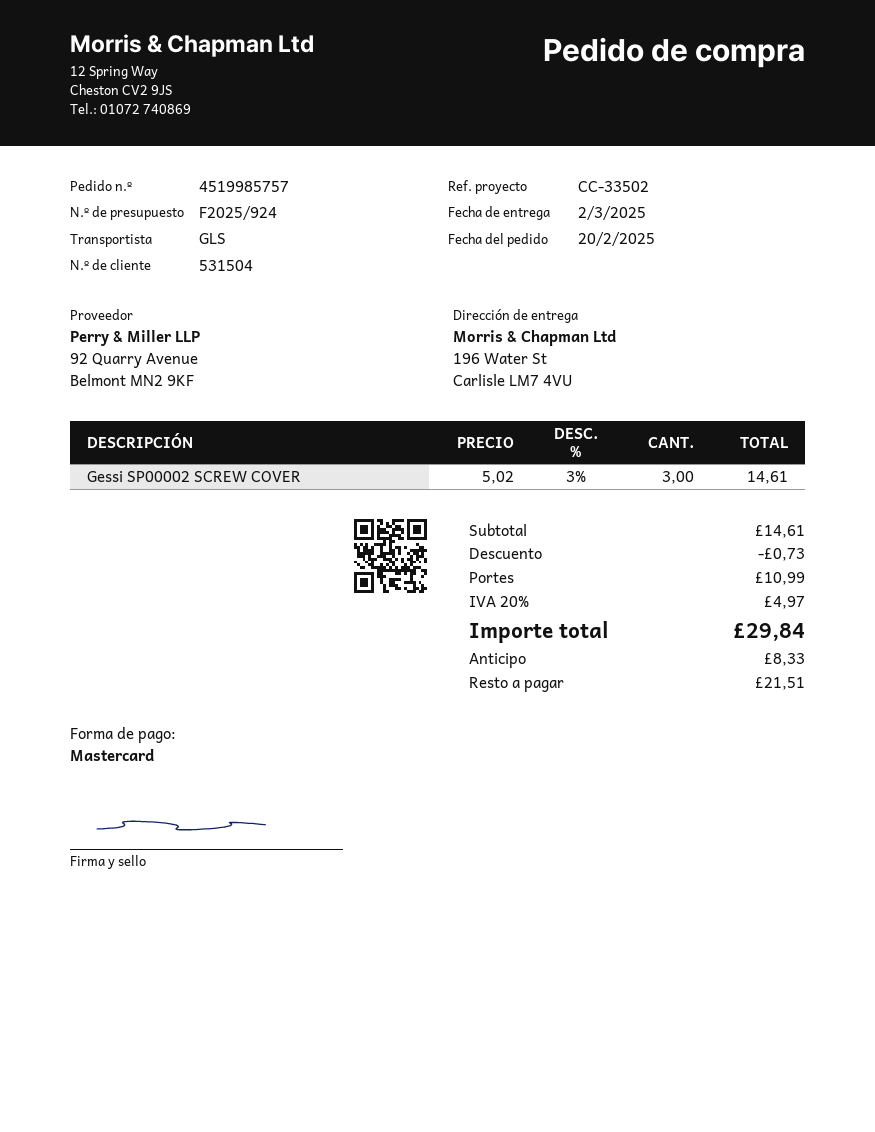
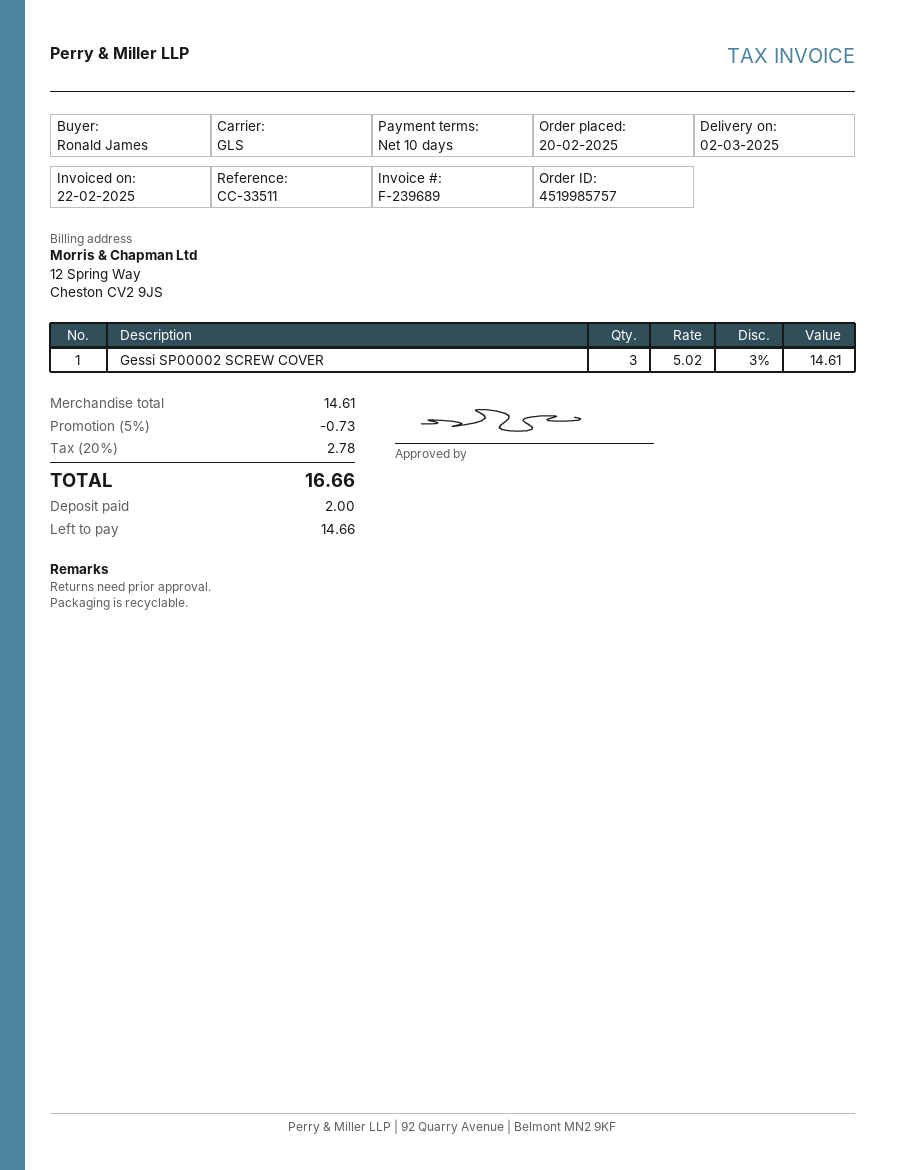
reference: CC-33502 -> CC-33511
shipping: 10.99 -> none
tax: 20% = 4.97 -> 20% = 2.78
total: 29.84 -> 16.66
deposit: 8.33 -> 2.00
balance: 21.51 -> 14.66

